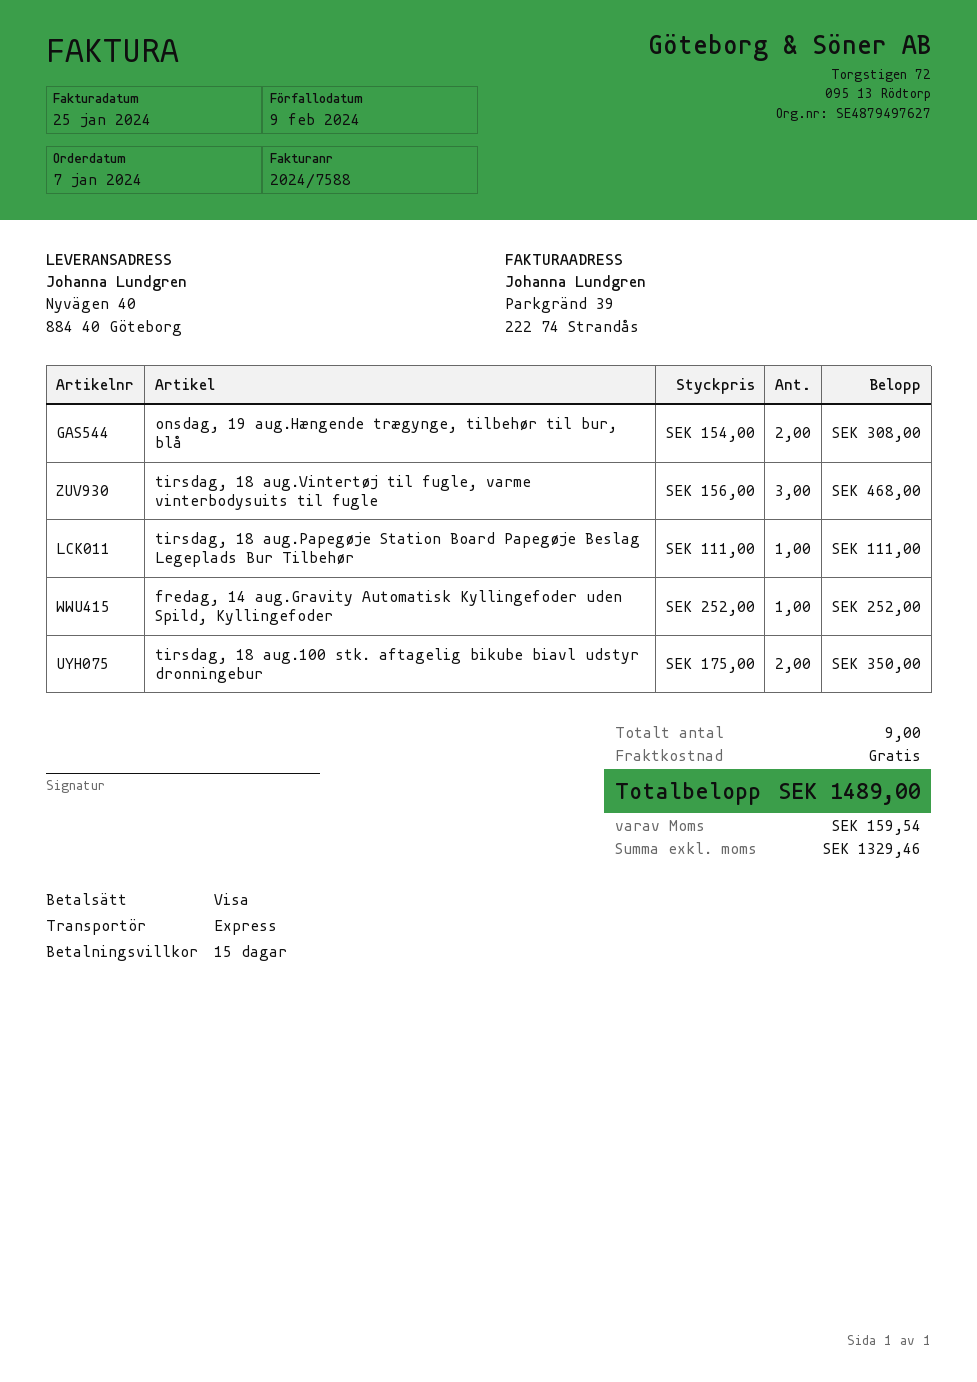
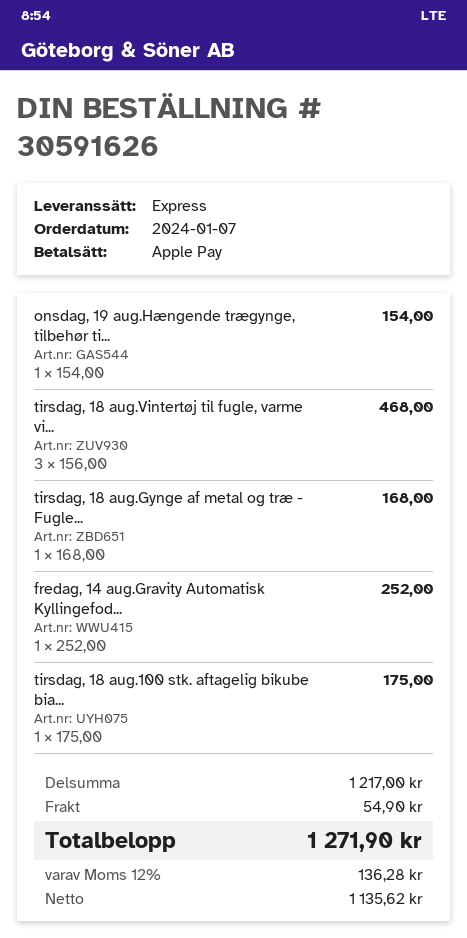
payment method: Visa -> Apple Pay
onsdag, 19 aug.Hængende trægynge, tilbehør til bur, blå: 2 x 154.00 = 308.00 -> 1 x 154.00 = 154.00
tirsdag, 18 aug.Papegøje Station Board Papegøje Beslag Legeplads Bur Tilbehør: 1 x 111.00 = 111.00 -> none
tirsdag, 18 aug.100 stk. aftagelig bikube biavl udstyr dronningebur: 2 x 175.00 = 350.00 -> 1 x 175.00 = 175.00
tirsdag, 18 aug.Gynge af metal og træ - Fugle...: none -> 1 x 168.00 = 168.00
shipping: 0.00 -> 54.90
net: 1329.46 -> 1135.62
tax: 159.54 -> 136.28
total: 1489.00 -> 1271.90

